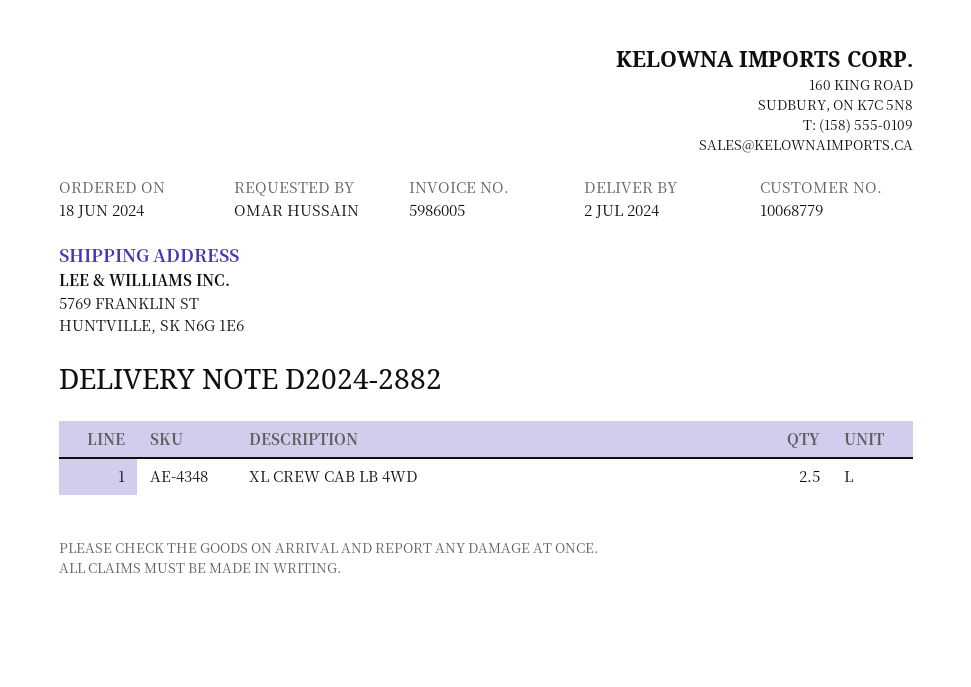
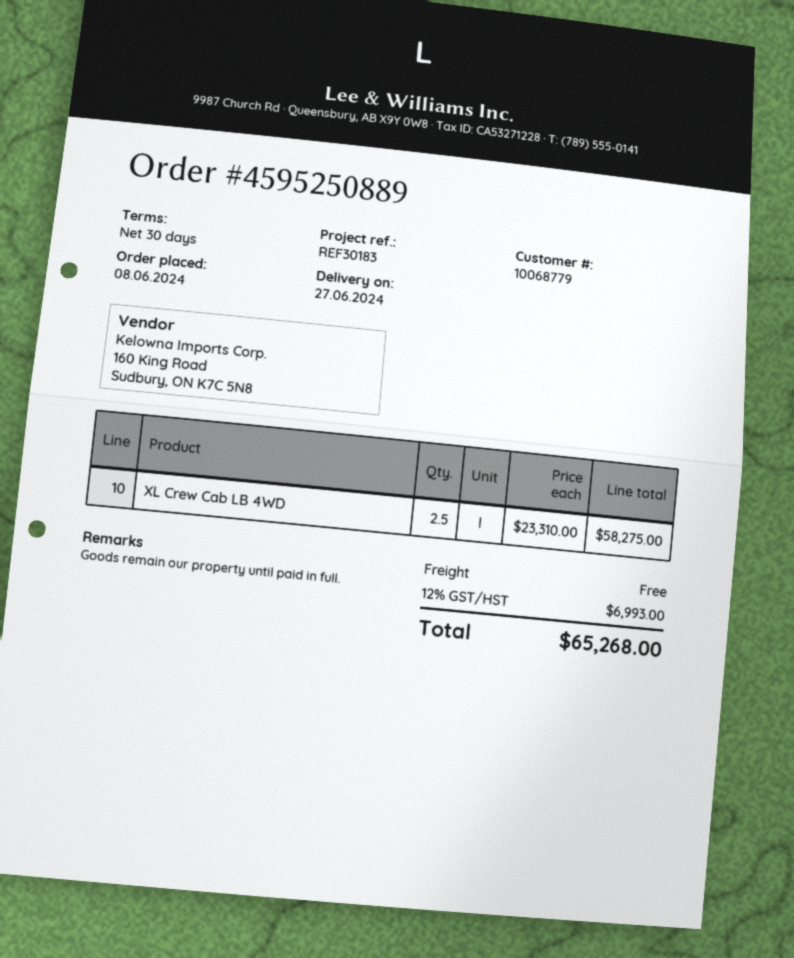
order date: 2024-06-18 -> 2024-06-08
delivery date: 2024-07-02 -> 2024-06-27

